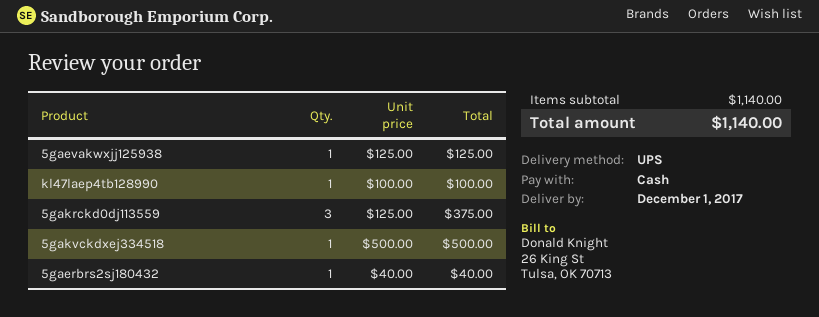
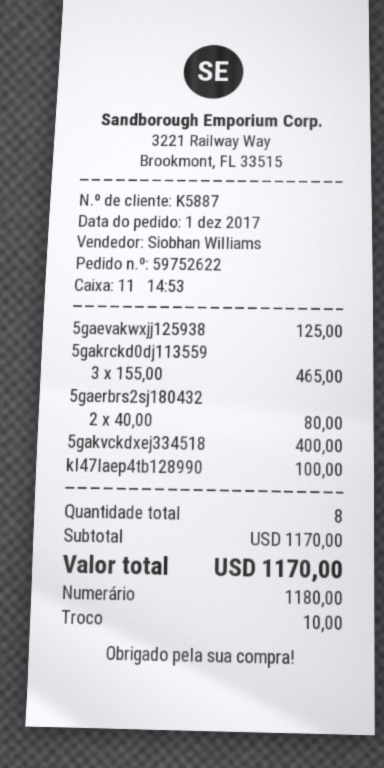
5gakrckd0dj113559: 3 x 125.00 = 375.00 -> 3 x 155.00 = 465.00
5gakvckdxej334518: 1 x 500.00 = 500.00 -> 1 x 400.00 = 400.00
5gaerbrs2sj180432: 1 x 40.00 = 40.00 -> 2 x 40.00 = 80.00
subtotal: 1140.00 -> 1170.00
total: 1140.00 -> 1170.00

